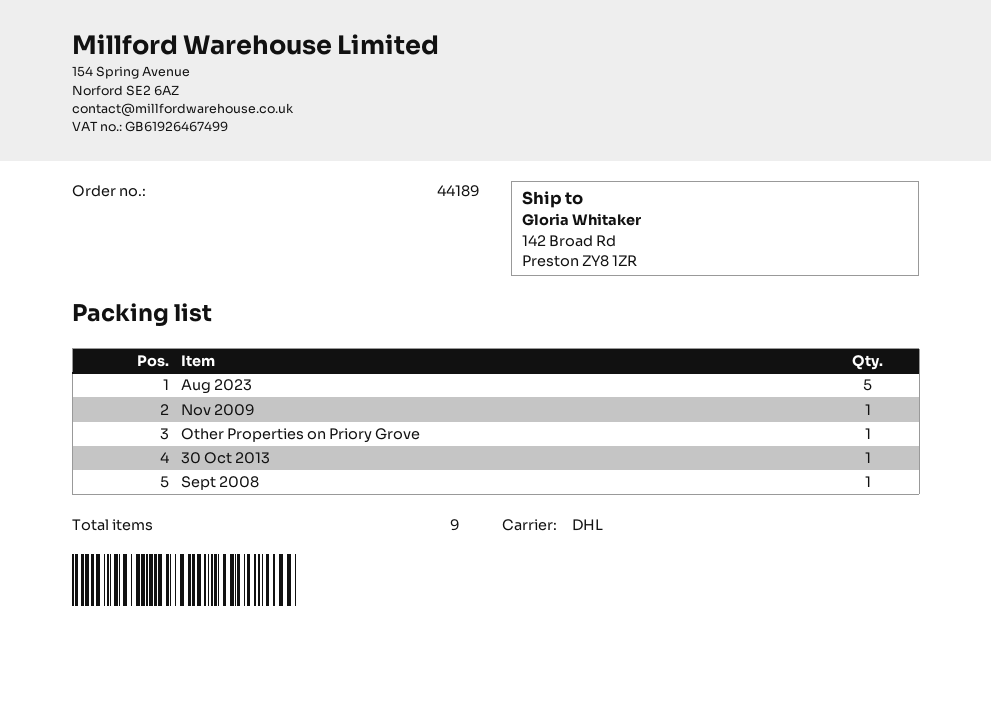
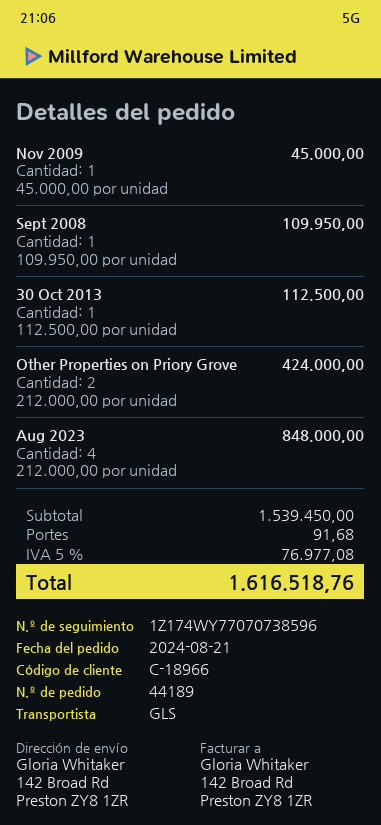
shipping method: DHL -> GLS
Aug 2023: 5 -> 4
Other Properties on Priory Grove: 1 -> 2

